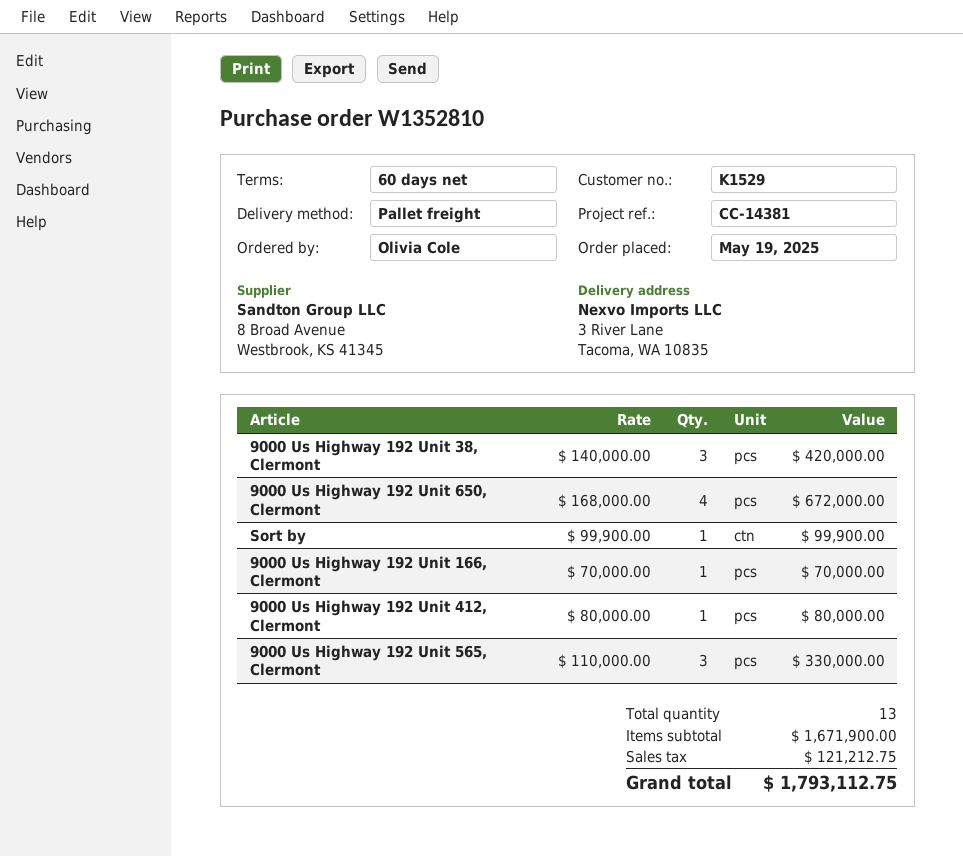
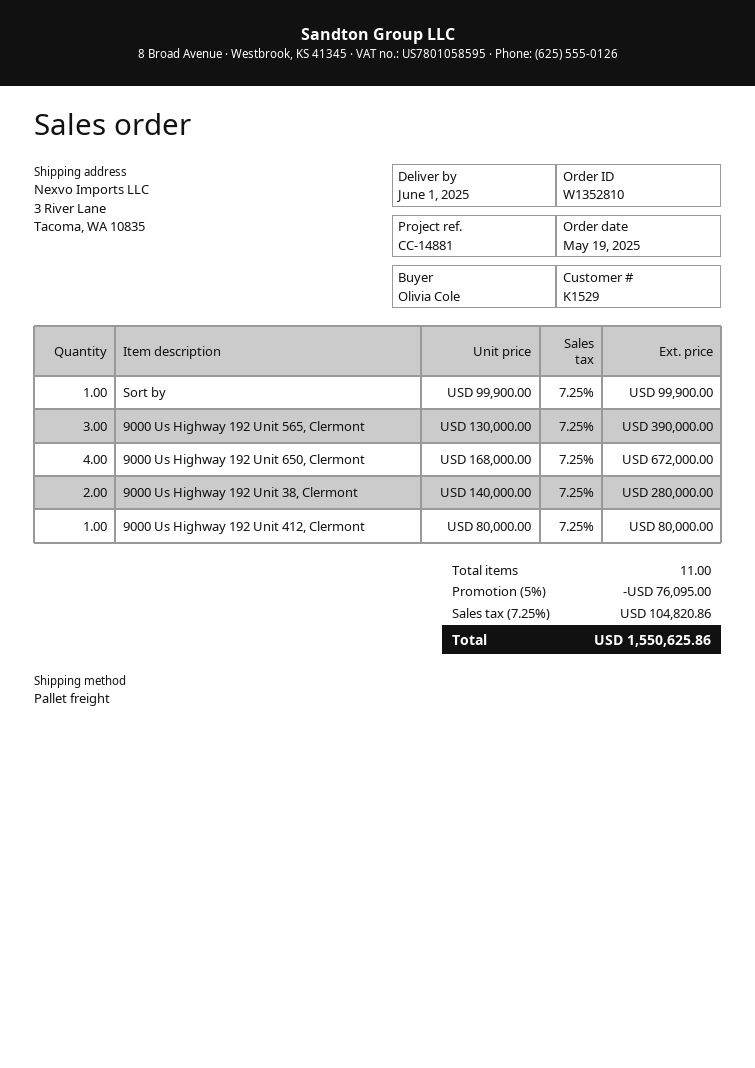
reference: CC-14381 -> CC-14881
9000 Us Highway 192 Unit 38, Clermont: 3 x 140000.00 = 420000.00 -> 2 x 140000.00 = 280000.00
9000 Us Highway 192 Unit 166, Clermont: 1 x 70000.00 = 70000.00 -> none
9000 Us Highway 192 Unit 565, Clermont: 3 x 110000.00 = 330000.00 -> 3 x 130000.00 = 390000.00
total quantity: 13 -> 11
discount: none -> 5% = 76095.00
tax: 121212.75 -> 104820.86
total: 1793112.75 -> 1550625.86

